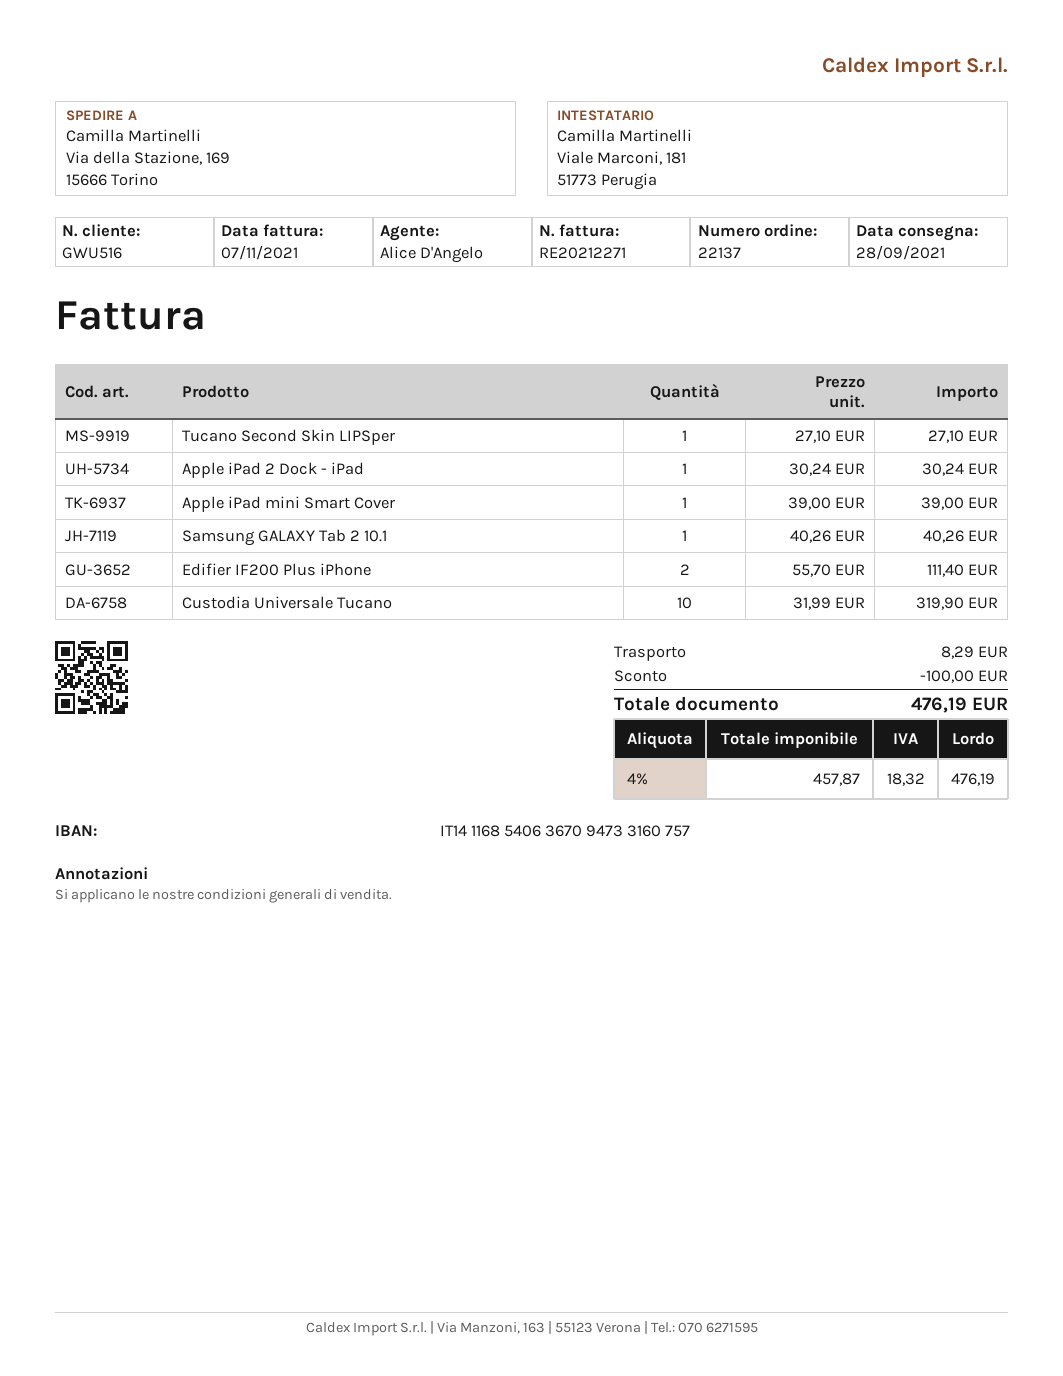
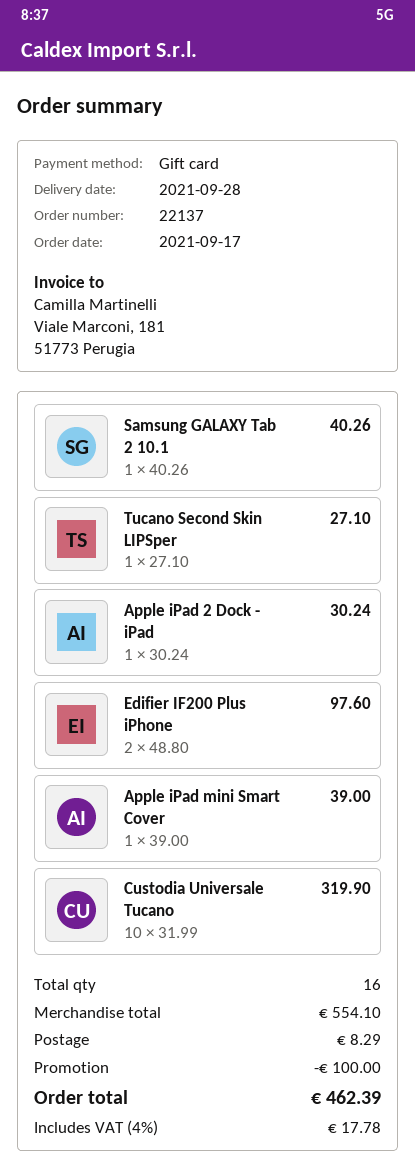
Edifier IF200 Plus iPhone: 2 x 55.70 = 111.40 -> 2 x 48.80 = 97.60
tax: 4% = 18.32 -> 4% = 17.78
total: 476.19 -> 462.39

